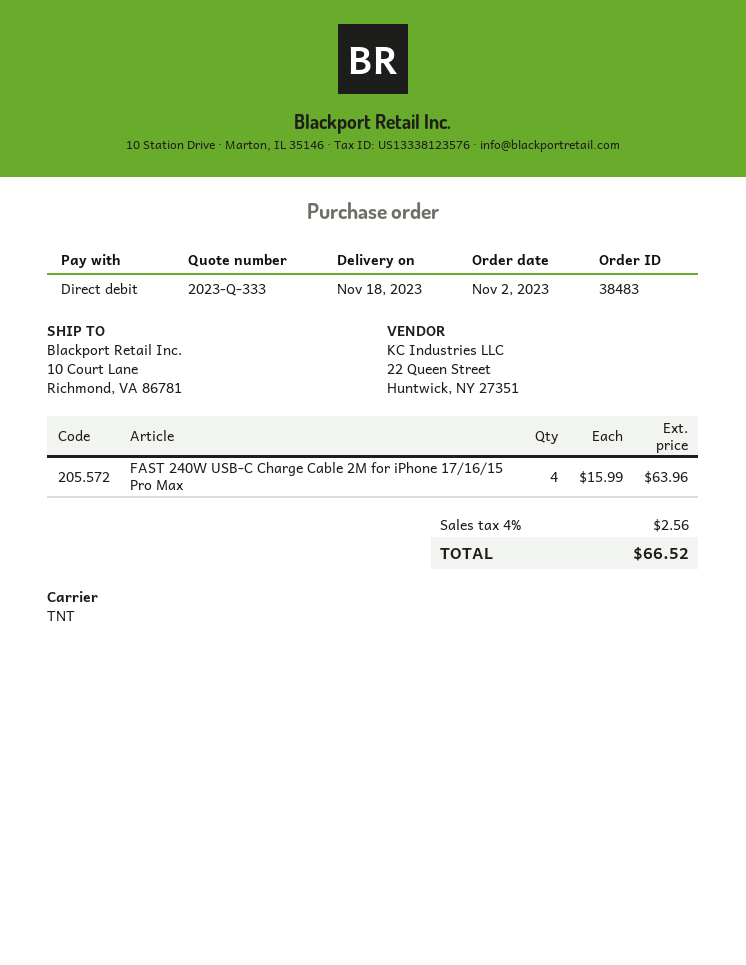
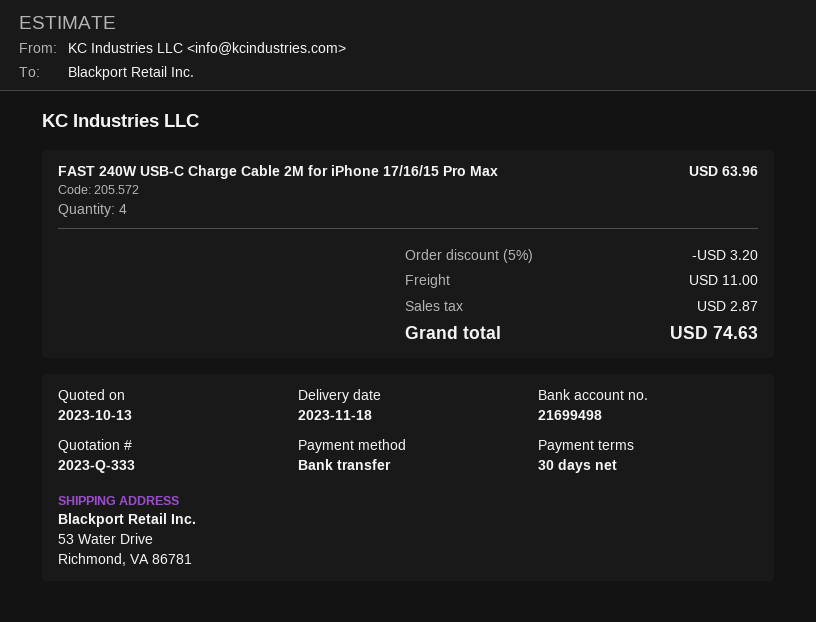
payment method: direct debit -> bank transfer
ship to: 10 Court Lane, Richmond, VA 86781 -> 53 Water Drive, Richmond, VA 86781
discount: none -> 5% = 3.20
shipping: none -> 11.00
tax: 2.56 -> 2.87
total: 66.52 -> 74.63

